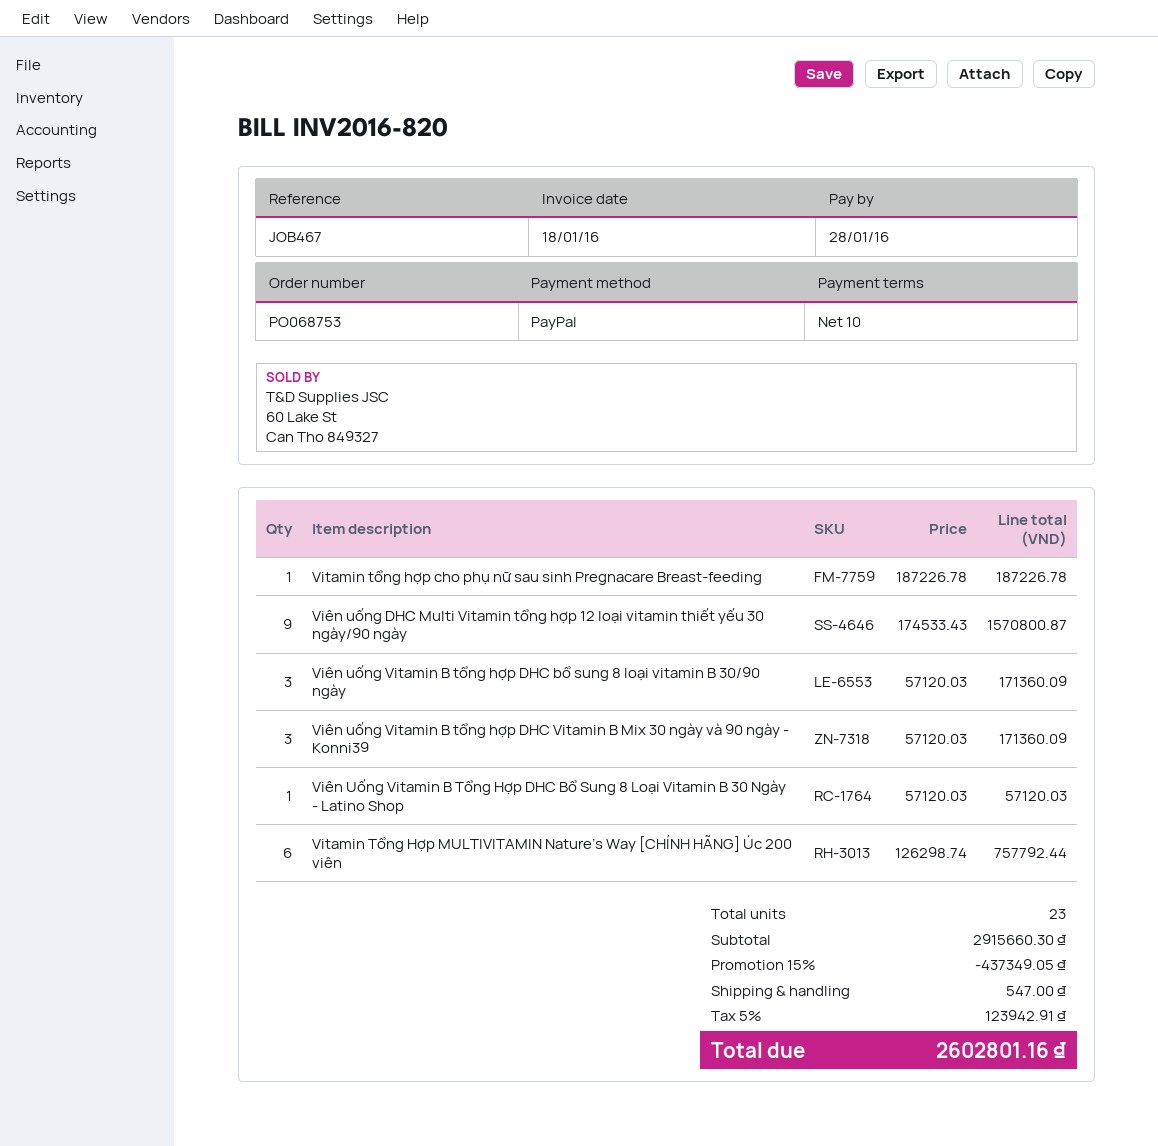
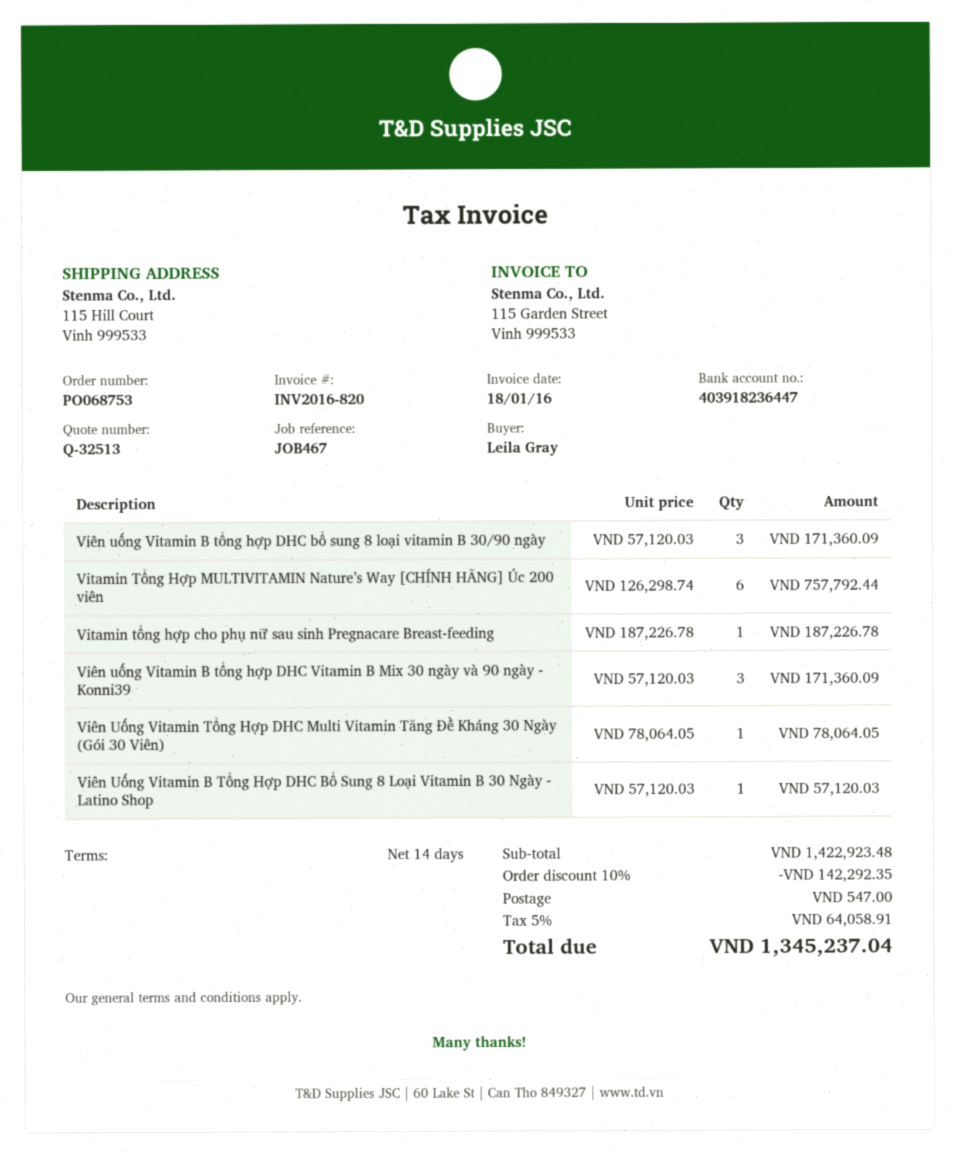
payment terms: 10 days -> 14 days
Viên uống DHC Multi Vitamin tổng hợp 12 loại vitamin thiết yếu 30 ngày/90 ngày: 9 x 174533.43 = 1570800.87 -> none
Viên Uống Vitamin Tổng Hợp DHC Multi Vitamin Tăng Đề Kháng 30 Ngày (Gói 30 Viên): none -> 1 x 78064.05 = 78064.05
subtotal: 2915660.30 -> 1422923.48
discount: 15% = 437349.05 -> 10% = 142292.35
tax: 5% = 123942.91 -> 5% = 64058.91
total: 2602801.16 -> 1345237.04

